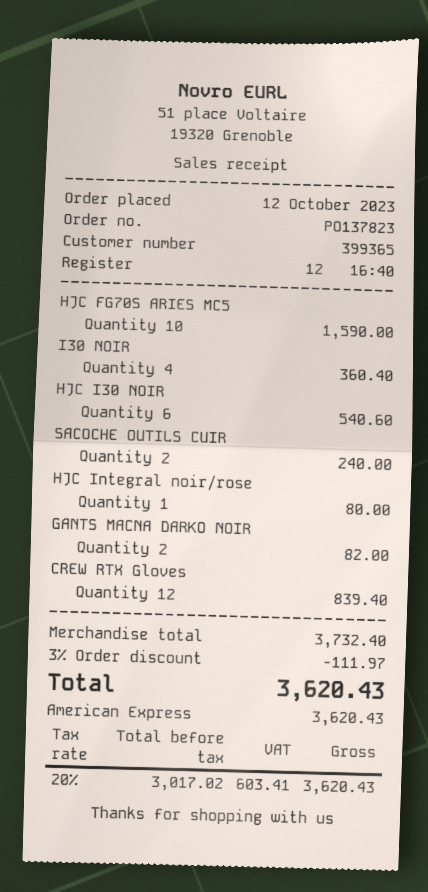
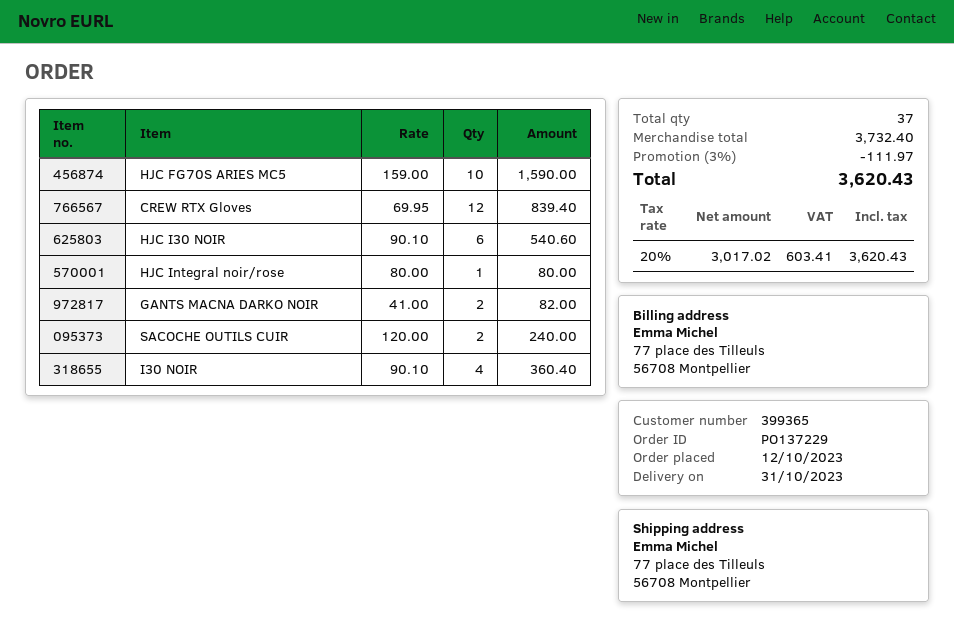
order number: PO137823 -> PO137229

